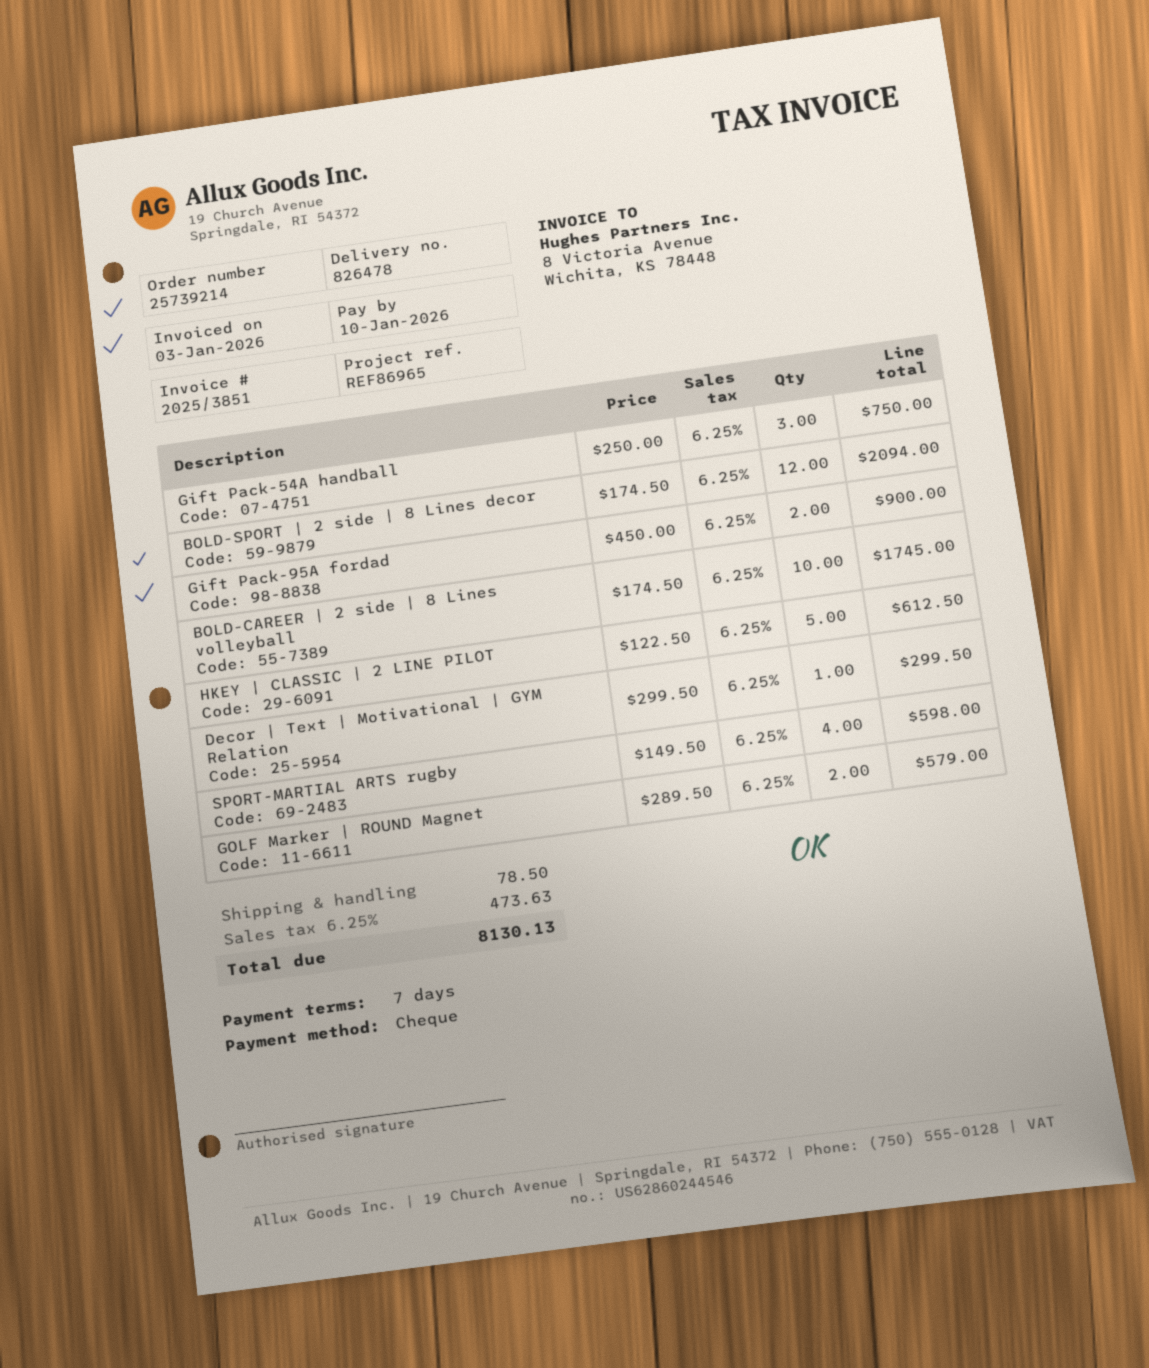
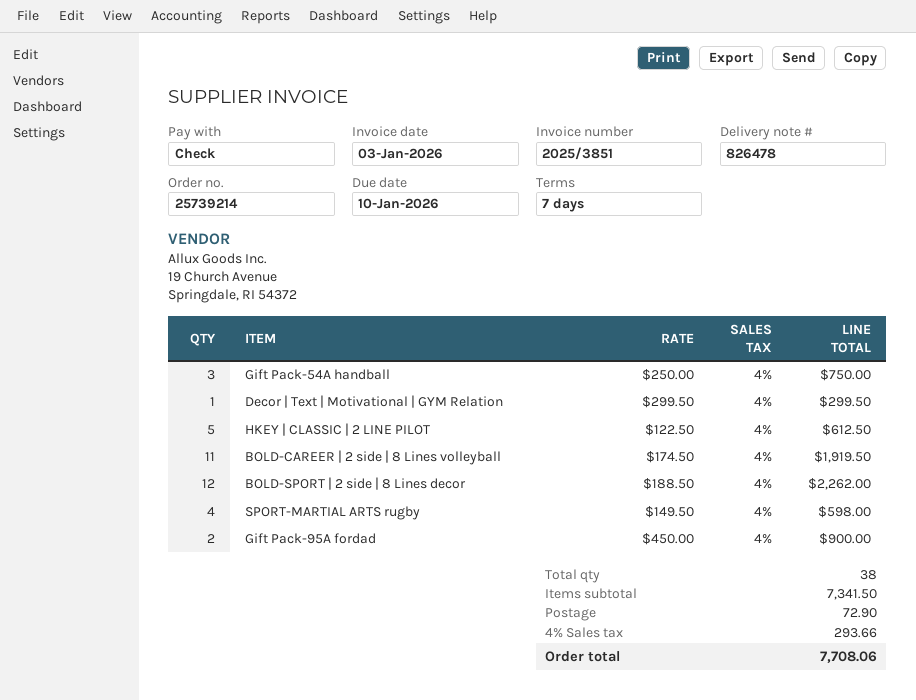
BOLD-SPORT | 2 side | 8 Lines decor: 12 x 174.50 = 2094.00 -> 12 x 188.50 = 2262.00
BOLD-CAREER | 2 side | 8 Lines volleyball: 10 x 174.50 = 1745.00 -> 11 x 174.50 = 1919.50
GOLF Marker | ROUND Magnet: 2 x 289.50 = 579.00 -> none
shipping: 78.50 -> 72.90
tax: 6.25% = 473.63 -> 4% = 293.66
total: 8130.13 -> 7708.06

